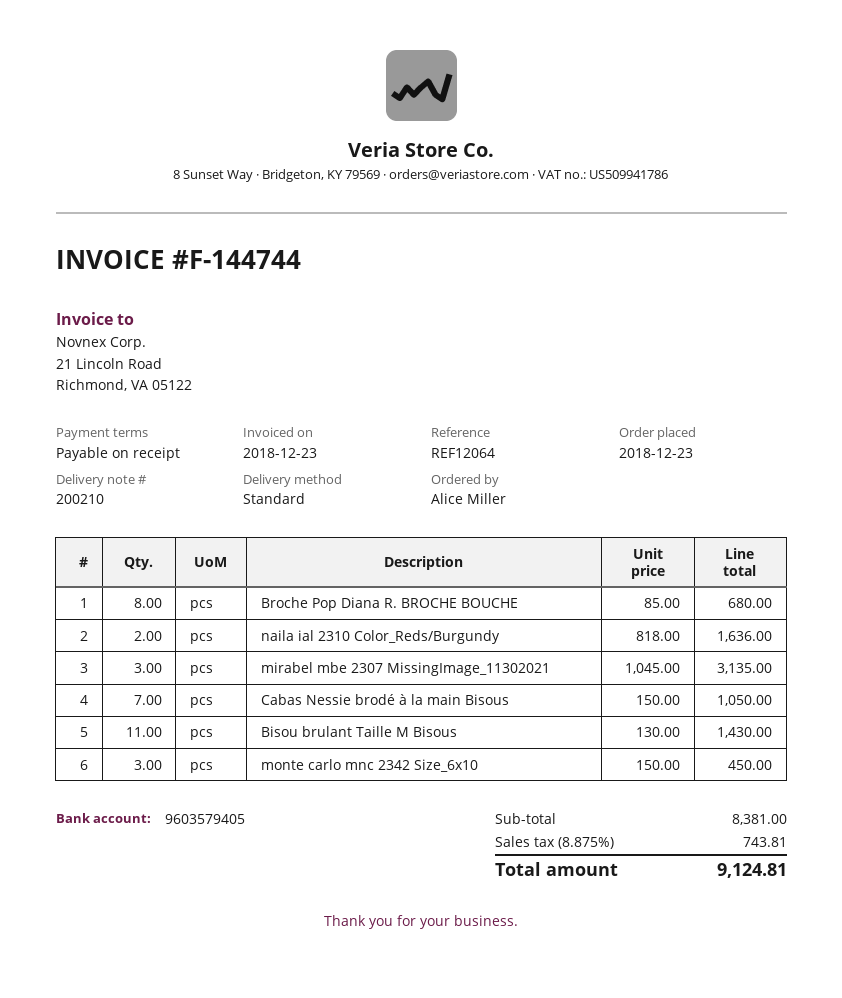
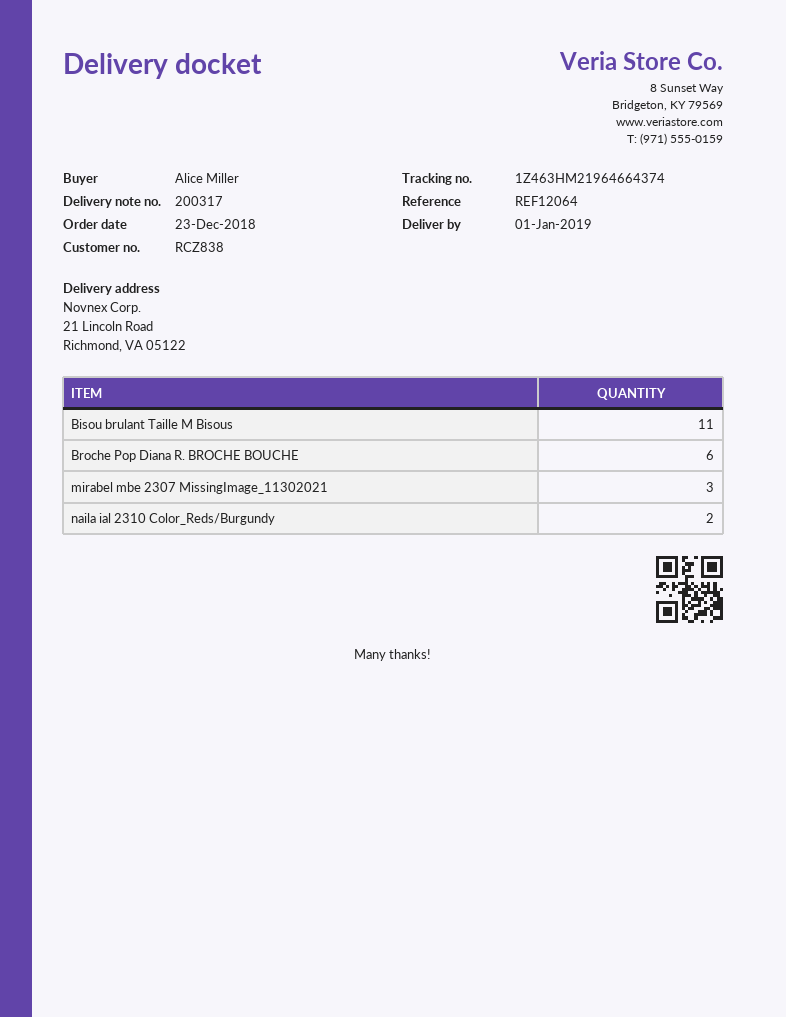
delivery note number: 200210 -> 200317
Broche Pop Diana R. BROCHE BOUCHE: 8 -> 6
Cabas Nessie brodé à la main Bisous: 7 -> none
monte carlo mnc 2342 Size_6x10: 3 -> none

